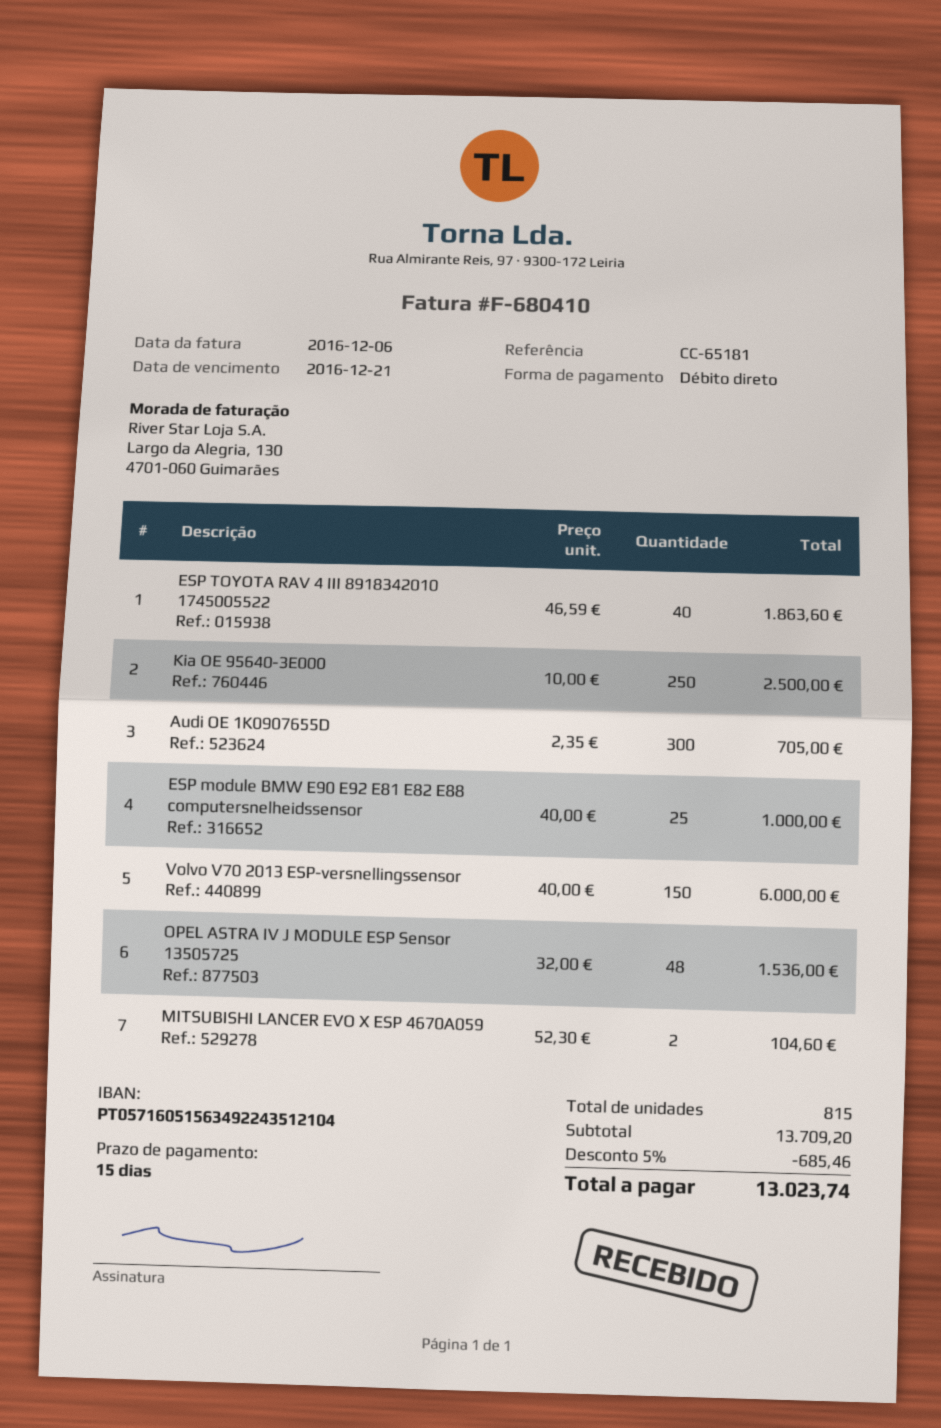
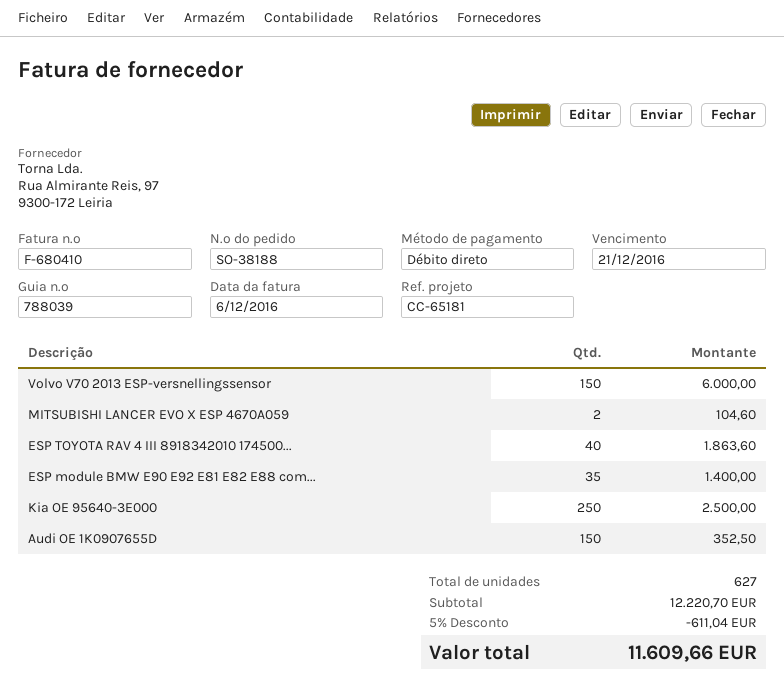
Audi OE 1K0907655D: 300 for 705.00 -> 150 for 352.50
ESP module BMW E90 E92 E81 E82 E88 computersnelheidssensor: 25 for 1000.00 -> 35 for 1400.00
OPEL ASTRA IV J MODULE ESP Sensor 13505725: 48 for 1536.00 -> none
total quantity: 815 -> 627
subtotal: 13709.20 -> 12220.70
discount: 5% = 685.46 -> 5% = 611.04
total: 13023.74 -> 11609.66

